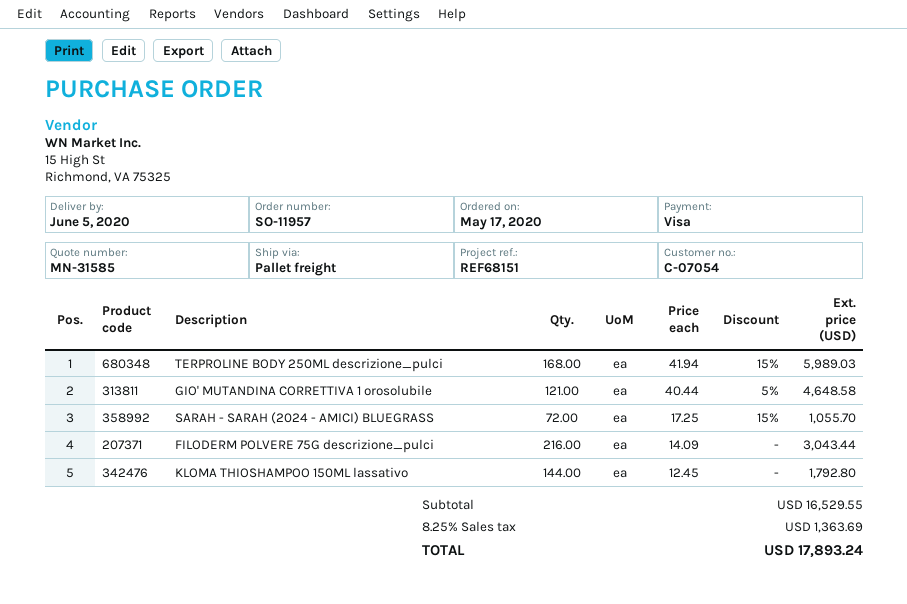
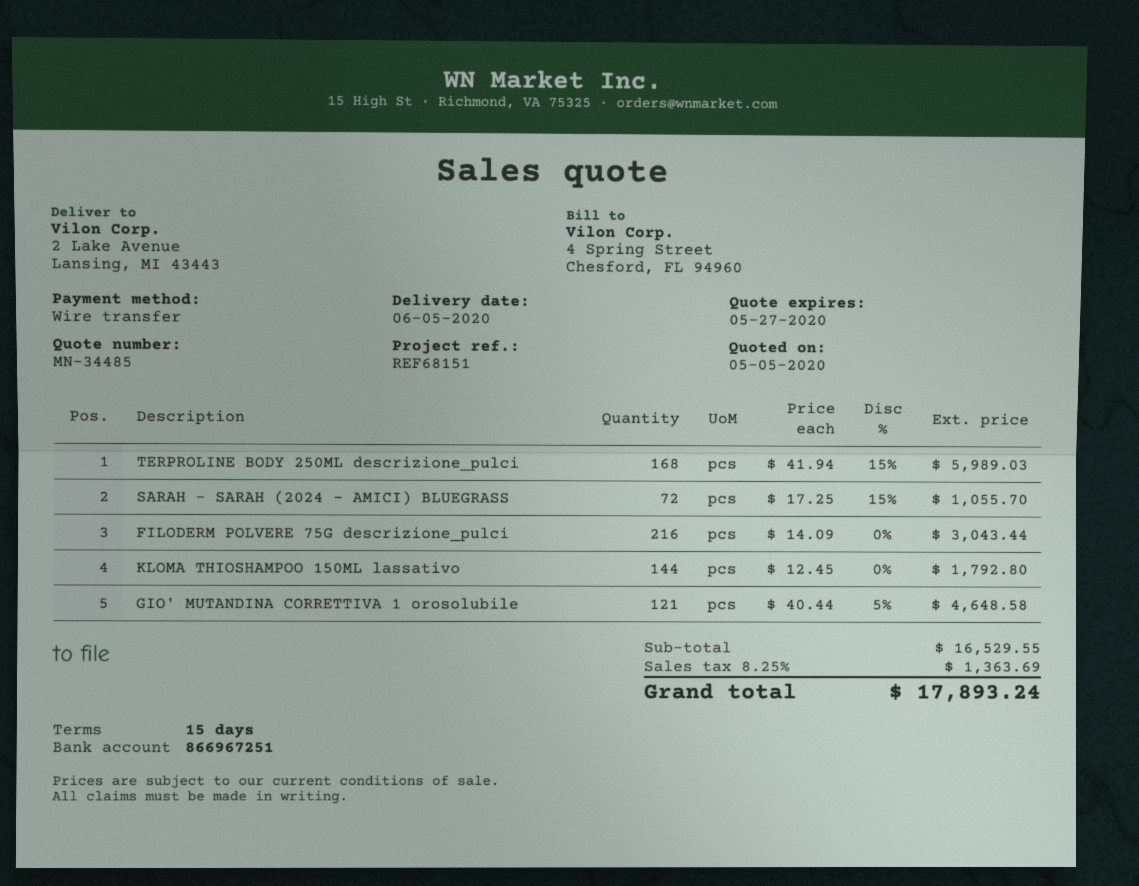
quote number: MN-31585 -> MN-34485
payment method: Visa -> bank transfer

